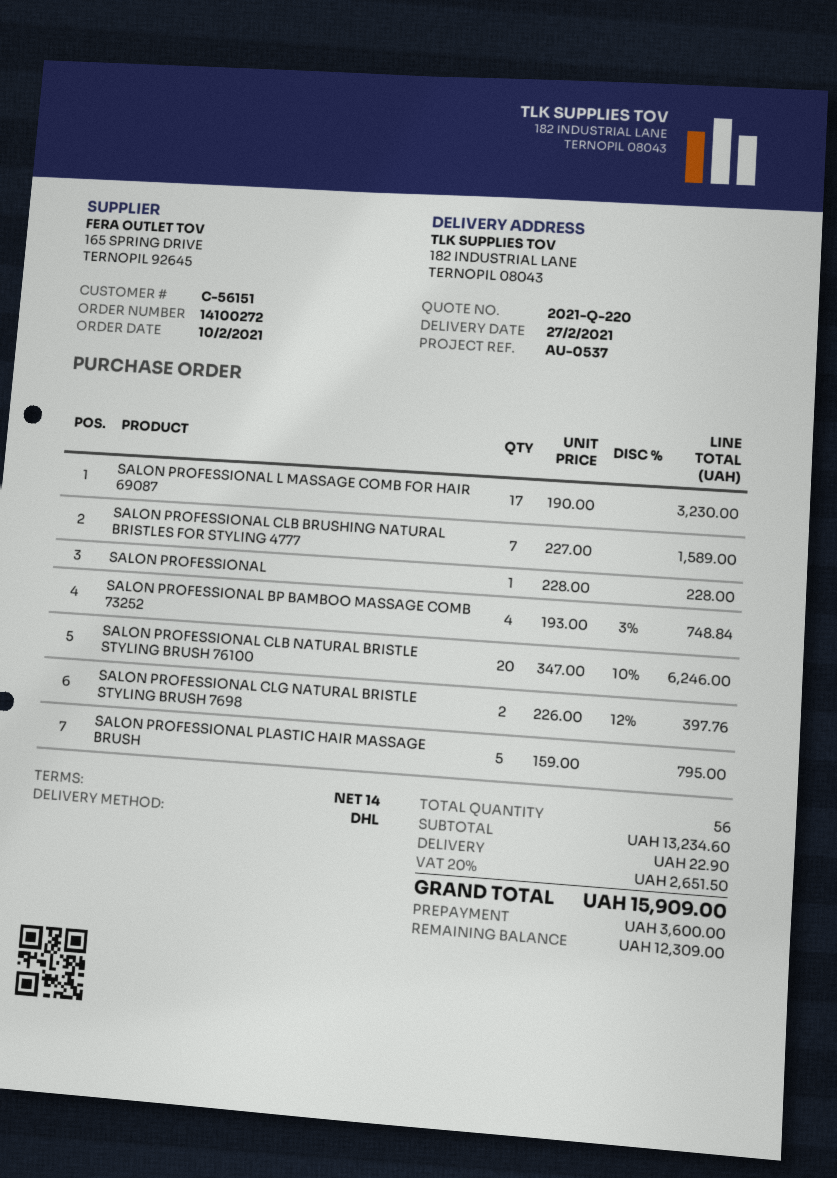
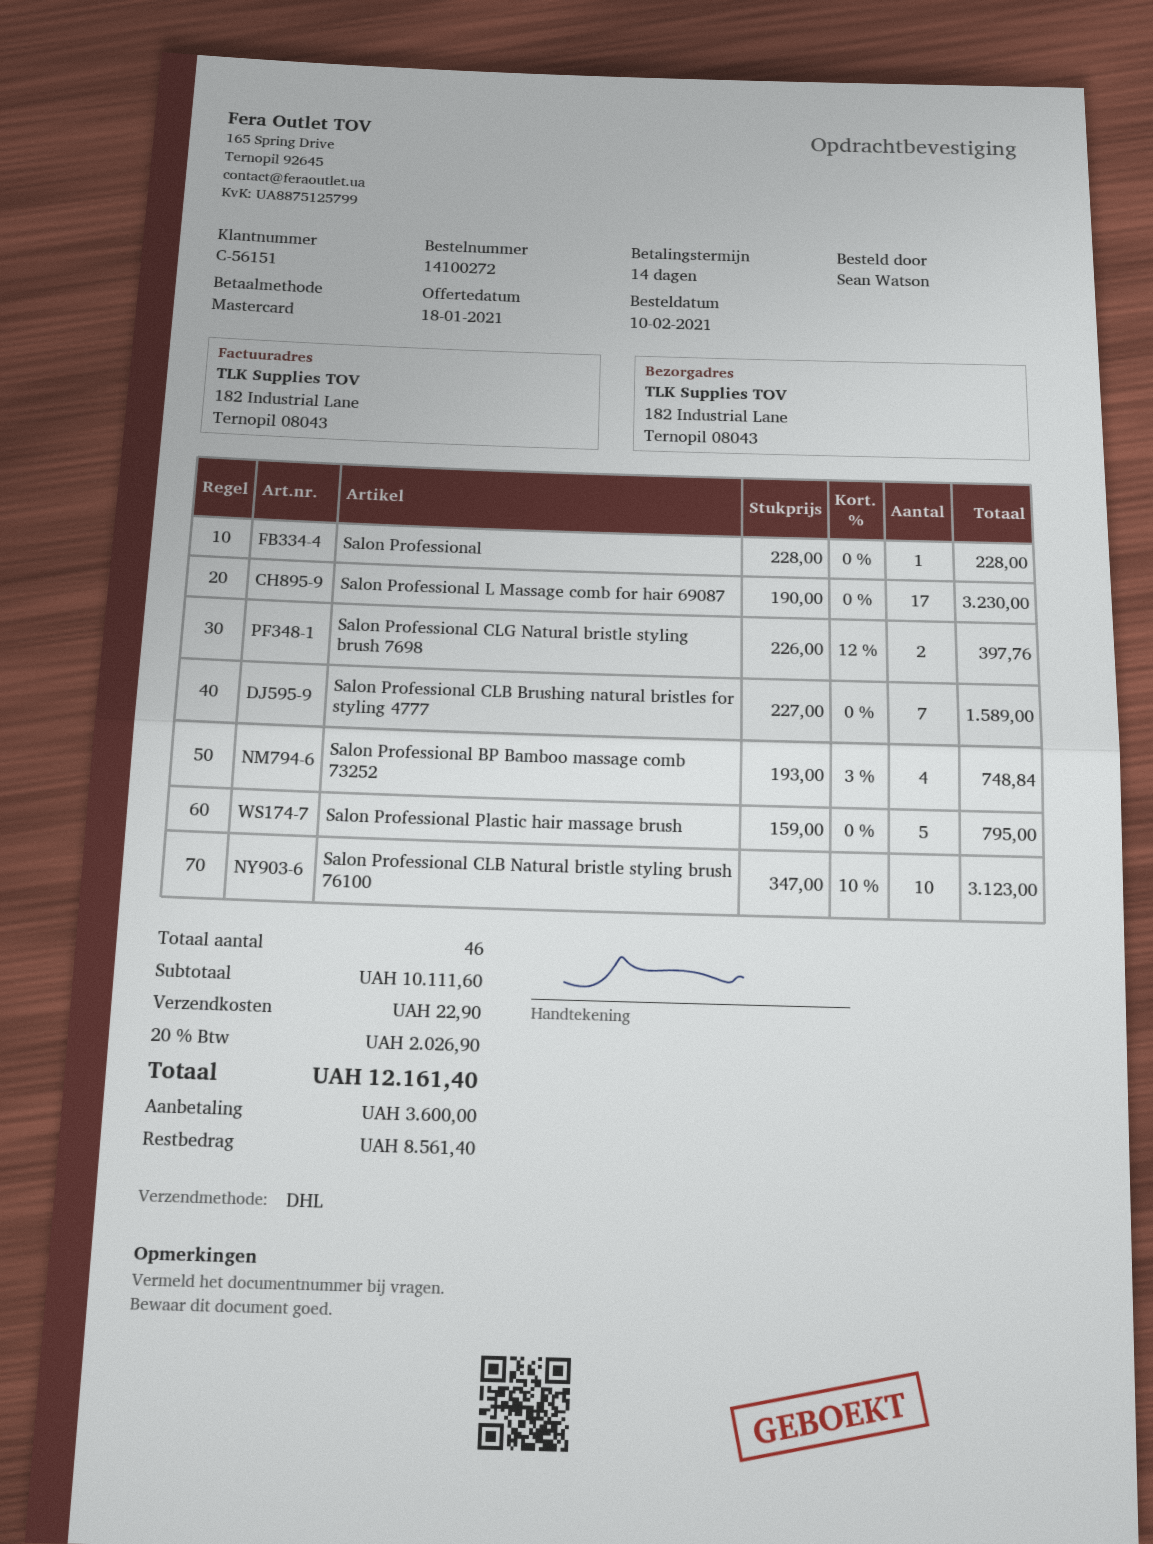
SALON PROFESSIONAL CLB NATURAL BRISTLE STYLING BRUSH 76100: 20 x 347.00 - 10% = 6246.00 -> 10 x 347.00 - 10% = 3123.00
total quantity: 56 -> 46
subtotal: 13234.60 -> 10111.60
tax: 20% = 2651.50 -> 20% = 2026.90
total: 15909.00 -> 12161.40
balance: 12309.00 -> 8561.40

